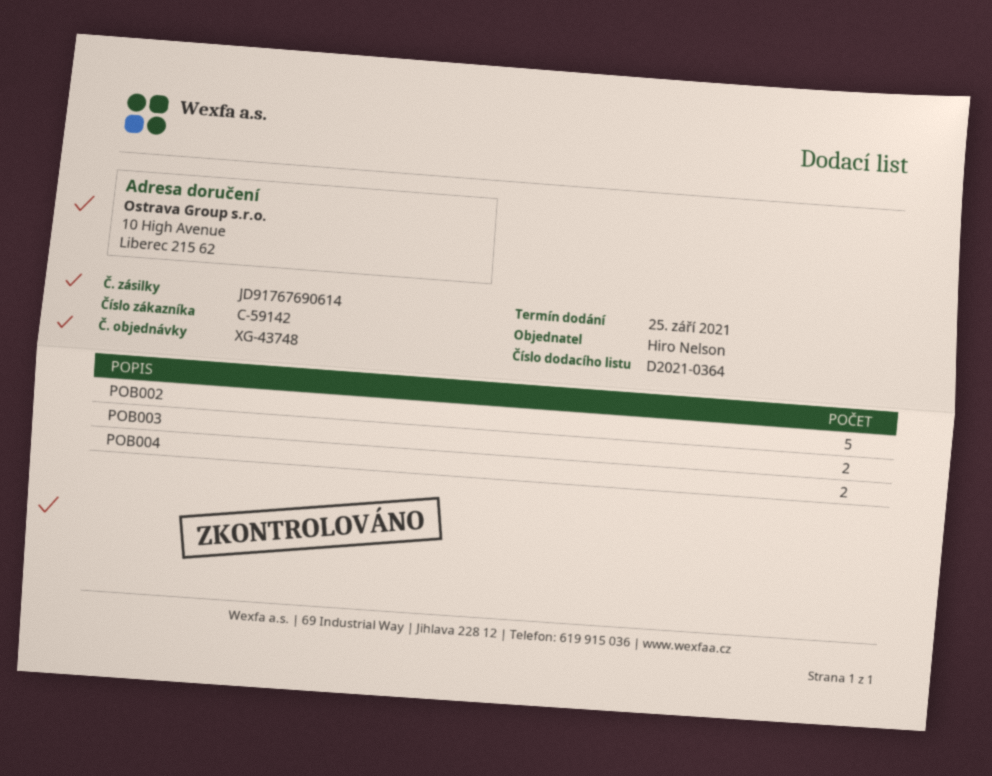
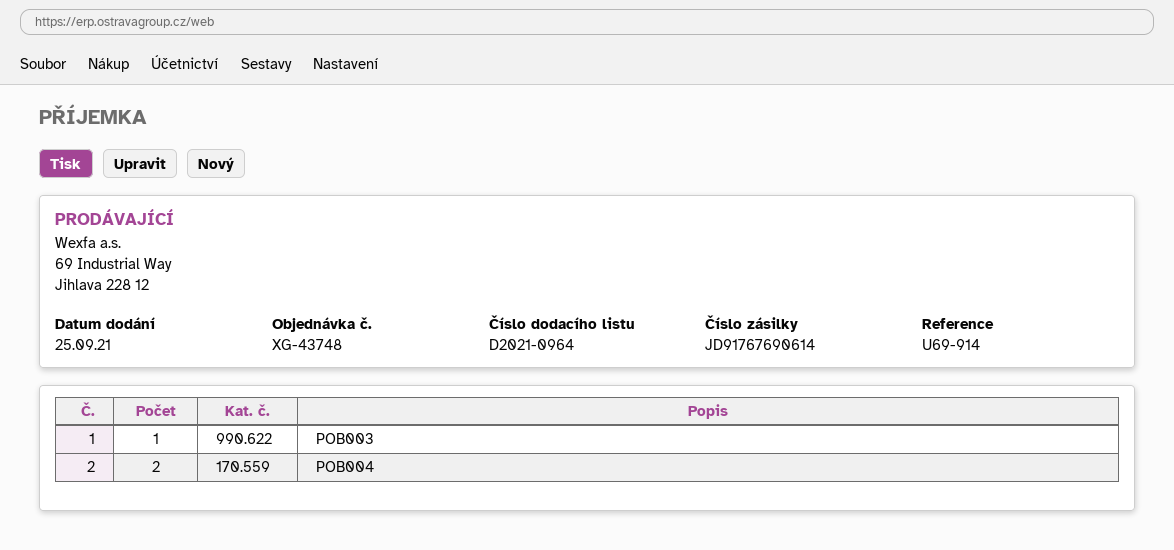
delivery note number: D2021-0364 -> D2021-0964
POB002: 5 -> none
POB003: 2 -> 1

